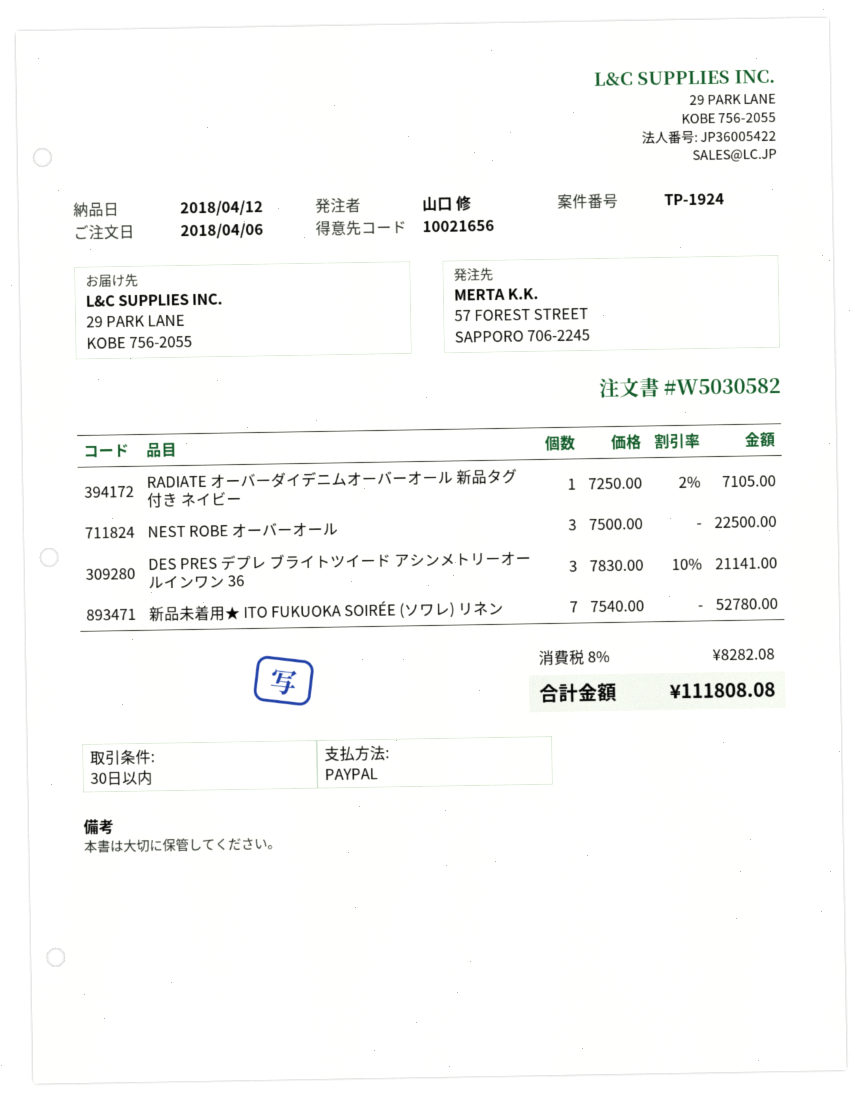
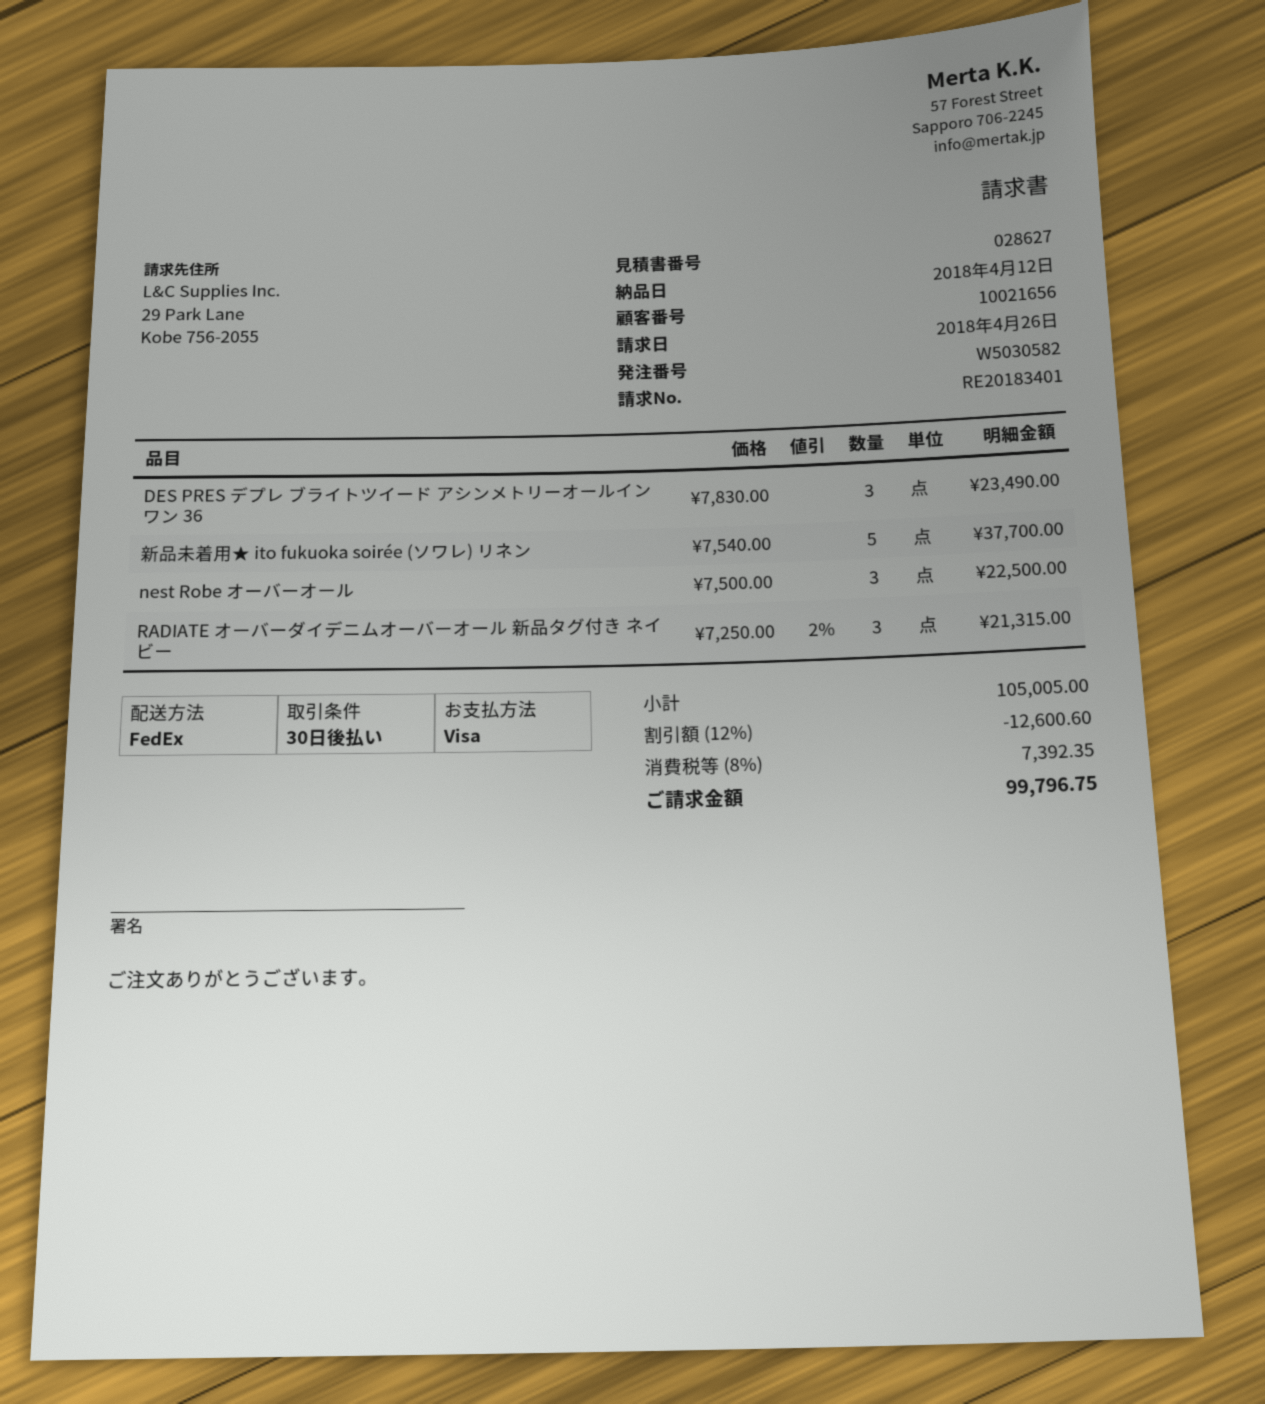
payment method: PayPal -> Visa
RADIATE オーバーダイデニムオーバーオール 新品タグ付き ネイビー: 1 x 7250.00 - 2% = 7105.00 -> 3 x 7250.00 - 2% = 21315.00
DES PRES デプレ ブライトツイード アシンメトリーオールインワン 36: 3 x 7830.00 - 10% = 21141.00 -> 3 x 7830.00 = 23490.00
新品未着用★ ITO FUKUOKA SOIRÉE (ソワレ) リネン: 7 x 7540.00 = 52780.00 -> 5 x 7540.00 = 37700.00
discount: none -> 12% = 12600.60
tax: 8% = 8282.08 -> 8% = 7392.35
total: 111808.08 -> 99796.75

